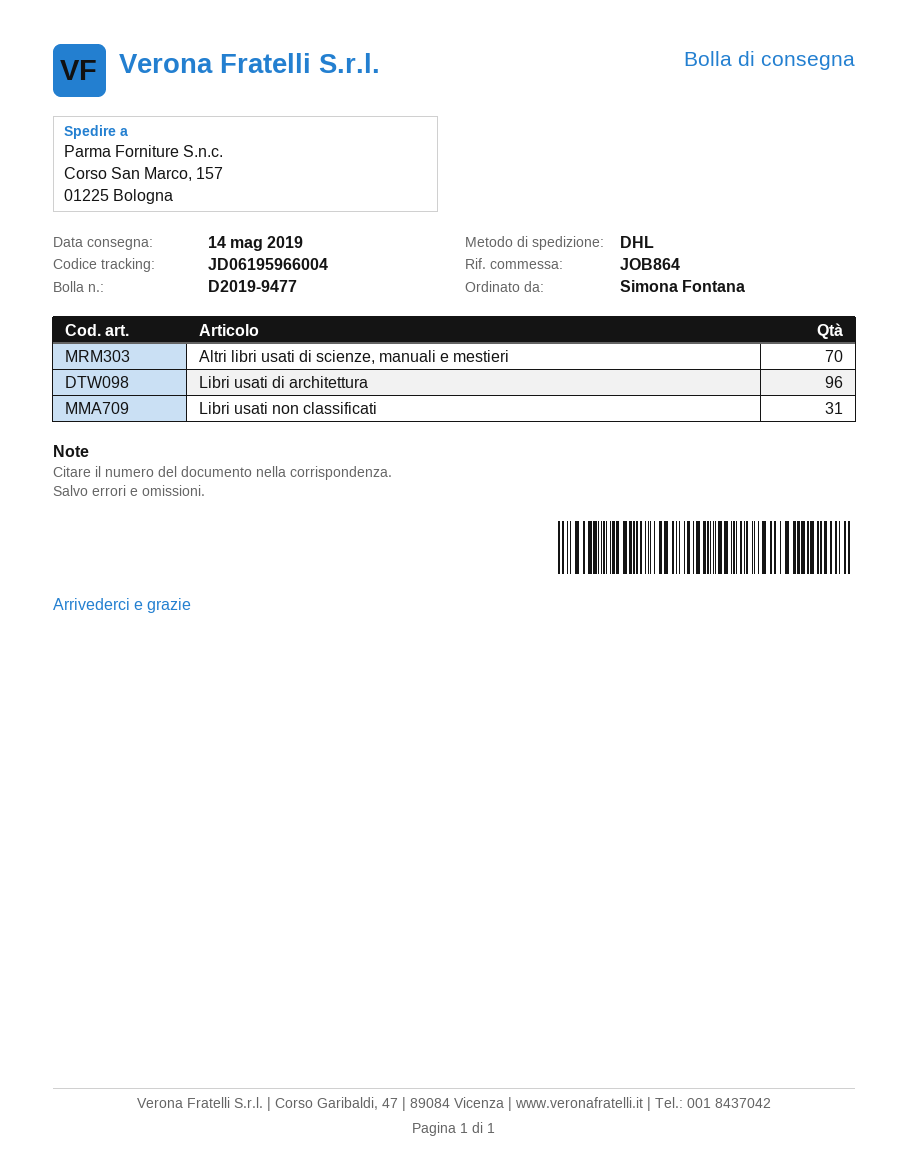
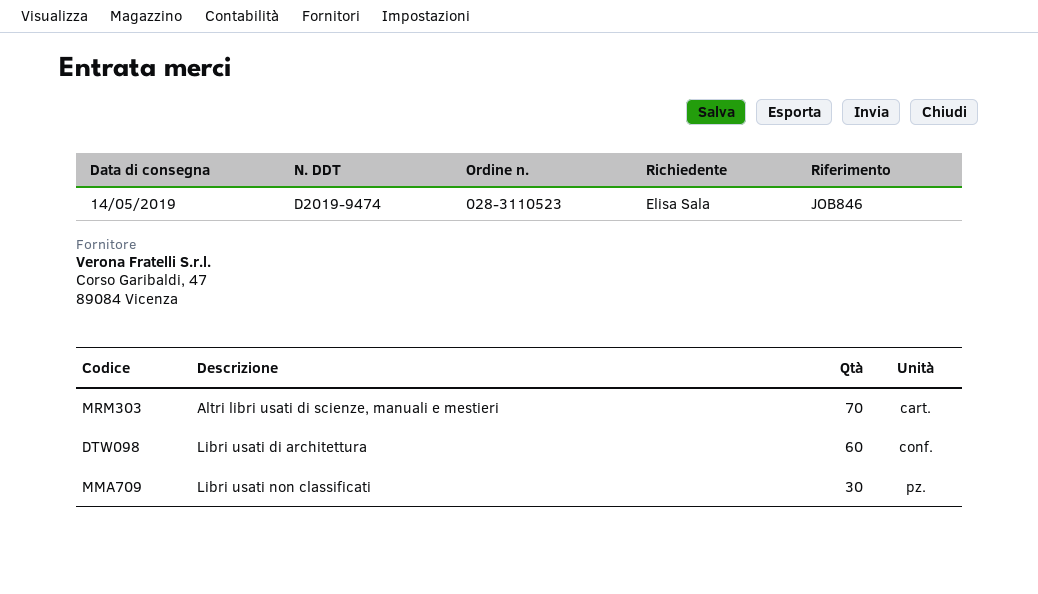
delivery note number: D2019-9477 -> D2019-9474
reference: JOB864 -> JOB846
ordered by: Simona Fontana -> Elisa Sala
Libri usati di architettura: 96 -> 60
Libri usati non classificati: 31 -> 30

